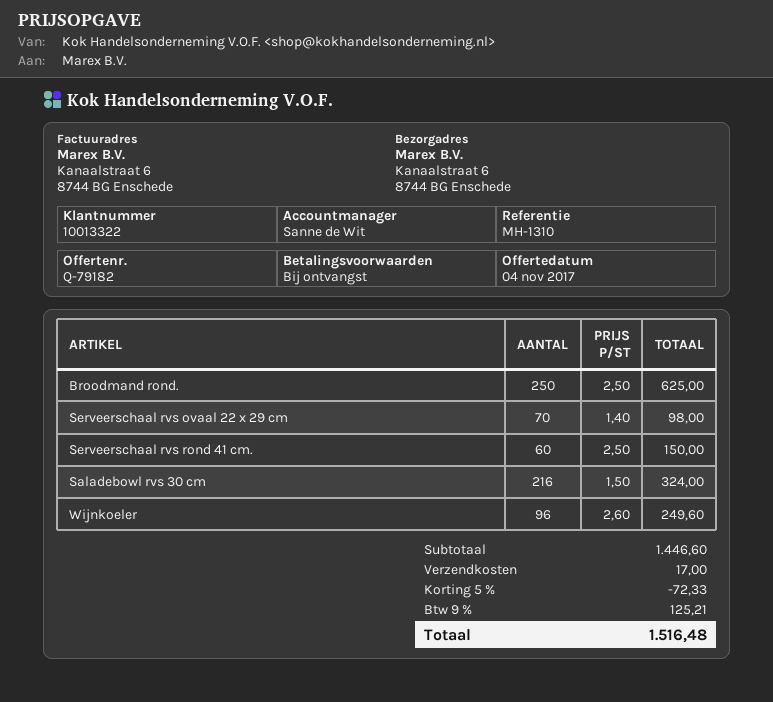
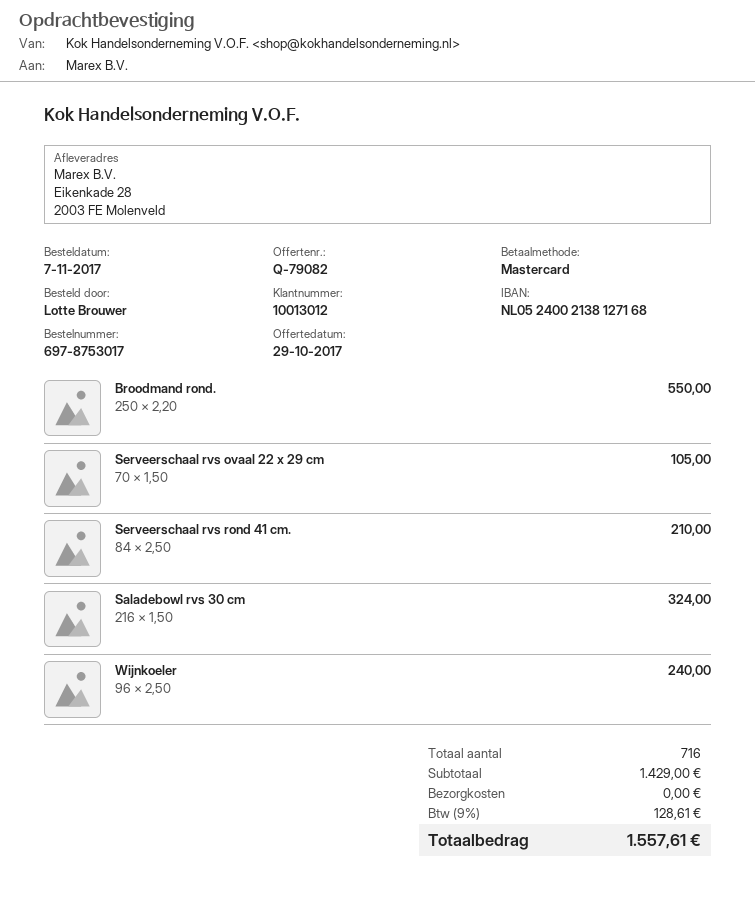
quote number: Q-79182 -> Q-79082
quote date: 2017-11-04 -> 2017-10-29
customer number: 10013322 -> 10013012
ship to: Kanaalstraat 6, 8744 BG Enschede -> Eikenkade 28, 2003 FE Molenveld
Broodmand rond.: 250 x 2.50 = 625.00 -> 250 x 2.20 = 550.00
Serveerschaal rvs ovaal 22 x 29 cm: 70 x 1.40 = 98.00 -> 70 x 1.50 = 105.00
Serveerschaal rvs rond 41 cm.: 60 x 2.50 = 150.00 -> 84 x 2.50 = 210.00
Wijnkoeler: 96 x 2.60 = 249.60 -> 96 x 2.50 = 240.00
subtotal: 1446.60 -> 1429.00
discount: 5% = 72.33 -> none
shipping: 17.00 -> 0.00
tax: 9% = 125.21 -> 9% = 128.61
total: 1516.48 -> 1557.61

